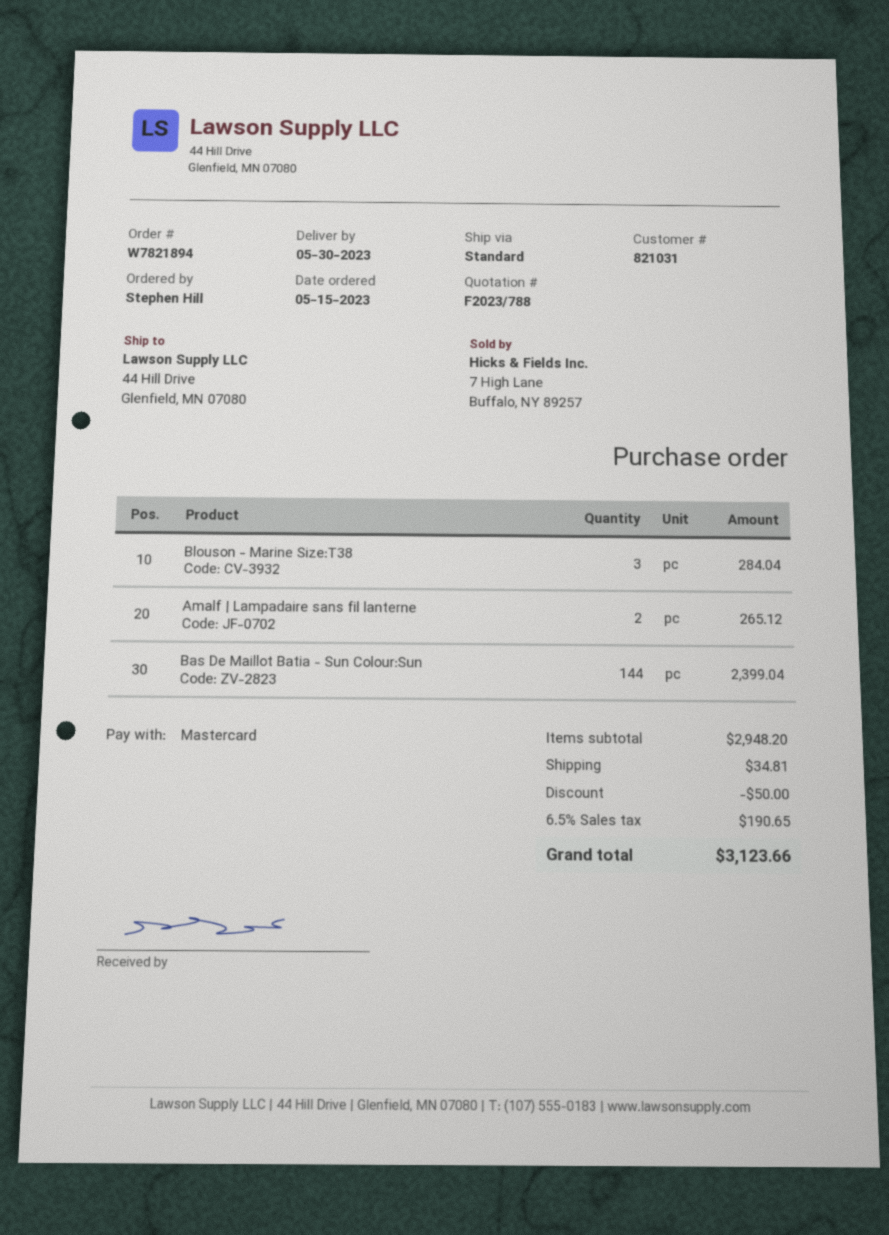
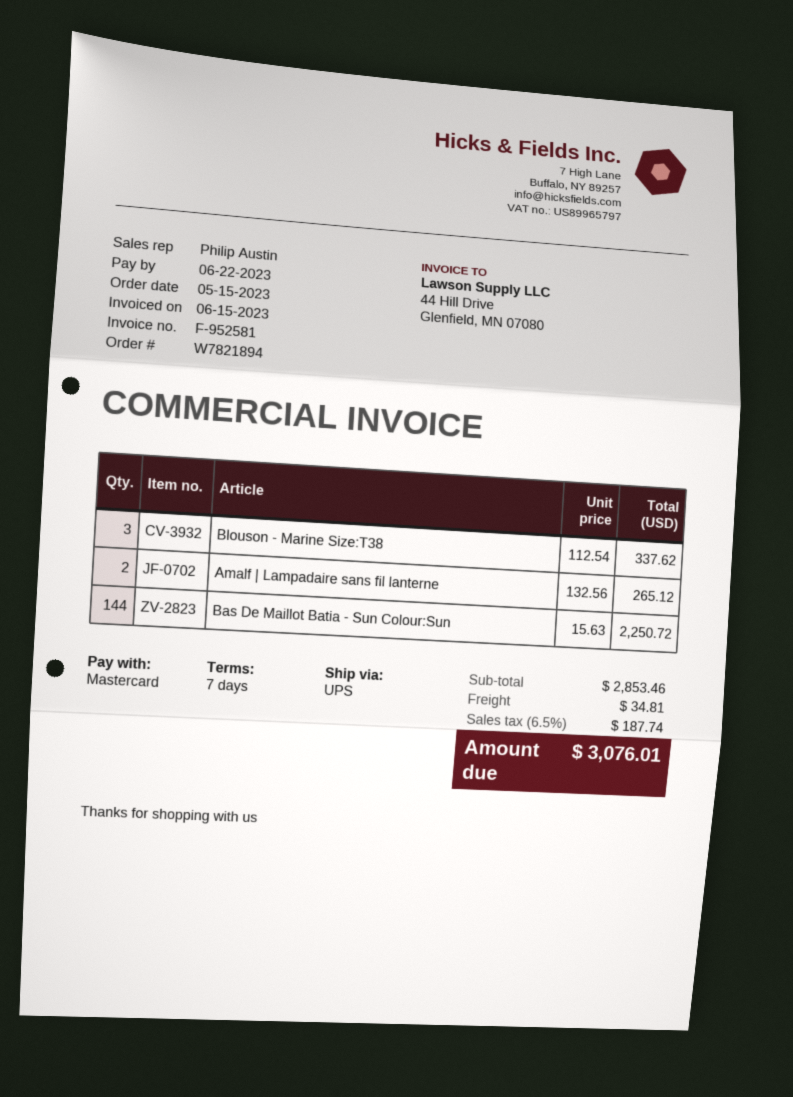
shipping method: standard -> UPS
Blouson - Marine Size:T38: 3 for 284.04 -> 3 for 337.62
Bas De Maillot Batia - Sun Colour:Sun: 144 for 2399.04 -> 144 for 2250.72
subtotal: 2948.20 -> 2853.46
discount: 50.00 -> none
tax: 6.5% = 190.65 -> 6.5% = 187.74
total: 3123.66 -> 3076.01

